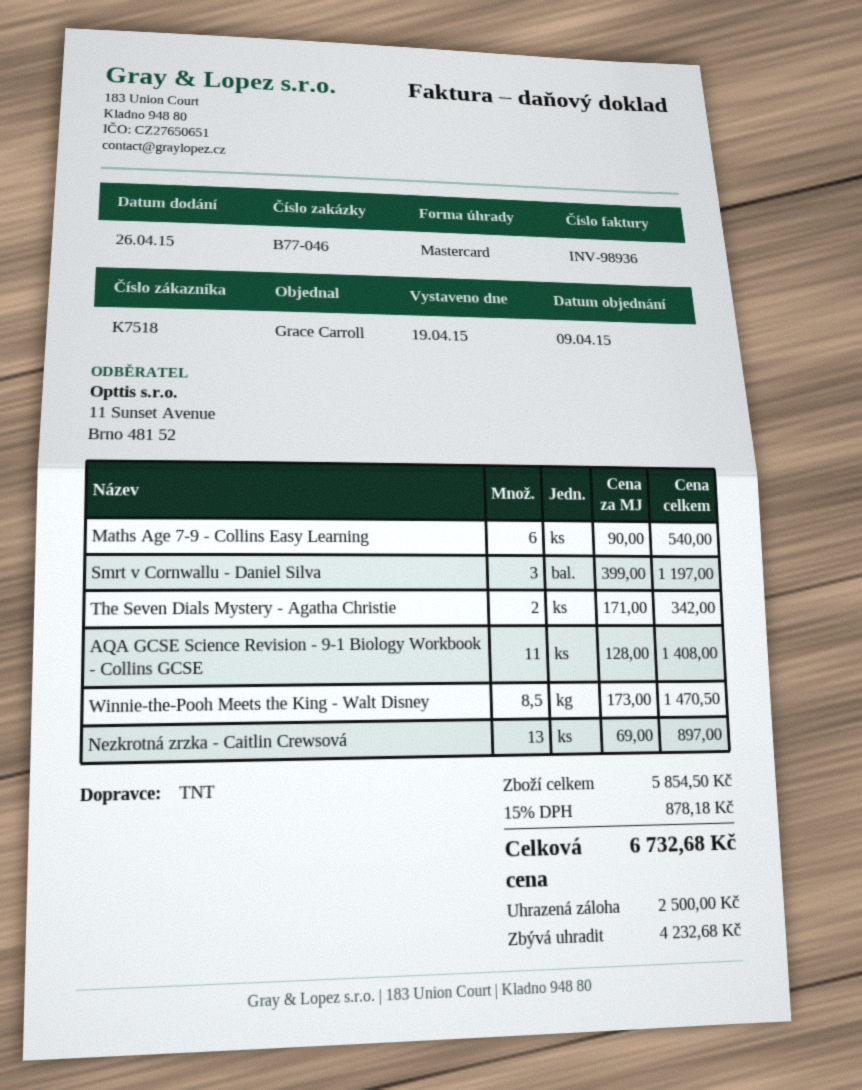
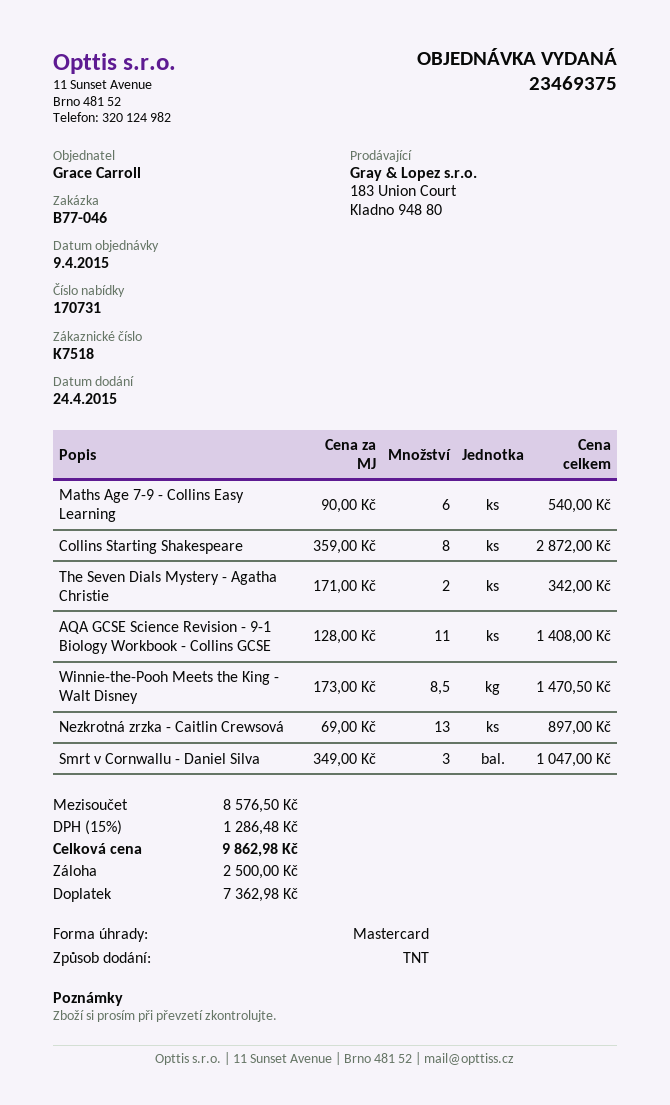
delivery date: 2015-04-26 -> 2015-04-24
Smrt v Cornwallu - Daniel Silva: 3 x 399.00 = 1197.00 -> 3 x 349.00 = 1047.00
Collins Starting Shakespeare: none -> 8 x 359.00 = 2872.00
subtotal: 5854.50 -> 8576.50
tax: 15% = 878.18 -> 15% = 1286.48
total: 6732.68 -> 9862.98
balance: 4232.68 -> 7362.98

